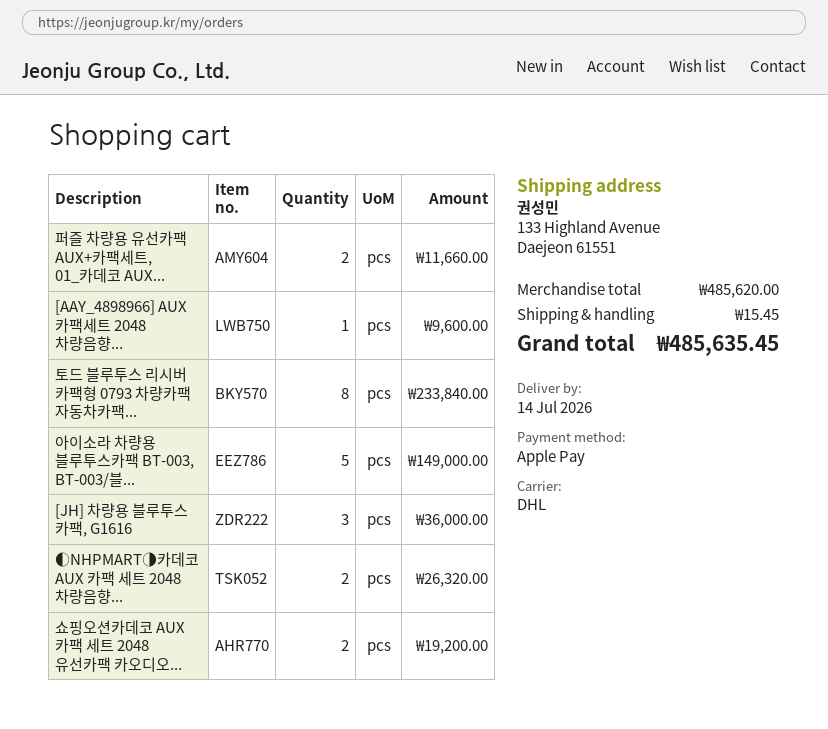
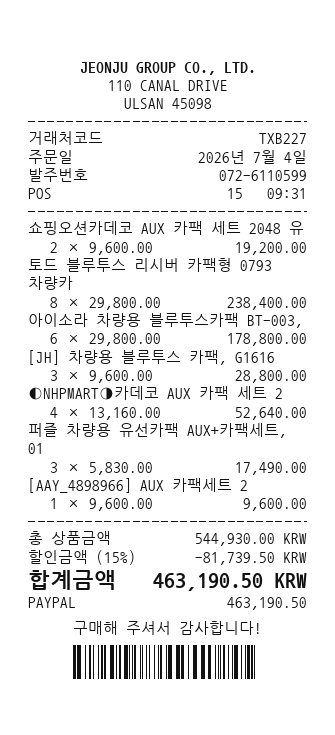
payment method: Apple Pay -> PayPal
퍼즐 차량용 유선카팩 AUX+카팩세트, 01_카데코 AUX...: 2 for 11660.00 -> 3 for 17490.00
토드 블루투스 리시버 카팩형 0793 차량카팩 자동차카팩...: 8 for 233840.00 -> 8 for 238400.00
아이소라 차량용 블루투스카팩 BT-003, BT-003/블...: 5 for 149000.00 -> 6 for 178800.00
[JH] 차량용 블루투스 카팩, G1616: 3 for 36000.00 -> 3 for 28800.00
◐NHPMART◑카데코 AUX 카팩 세트 2048 차량음향...: 2 for 26320.00 -> 4 for 52640.00
subtotal: 485620.00 -> 544930.00
discount: none -> 15% = 81739.50
shipping: 15.45 -> none
total: 485635.45 -> 463190.50

